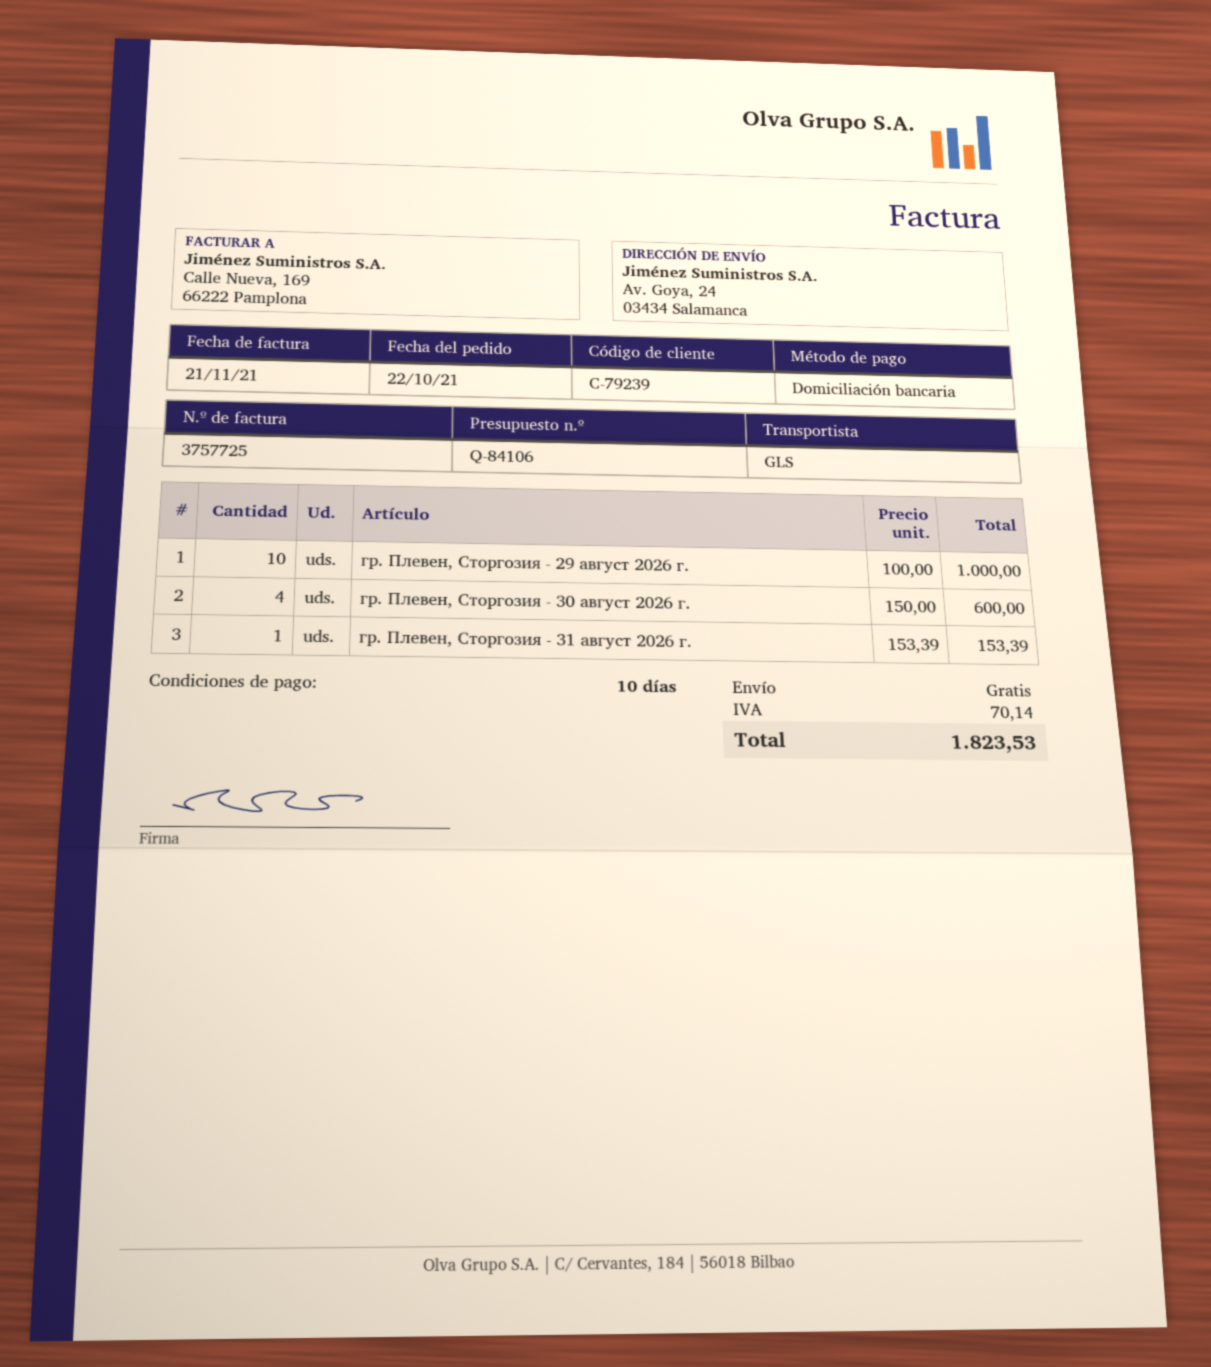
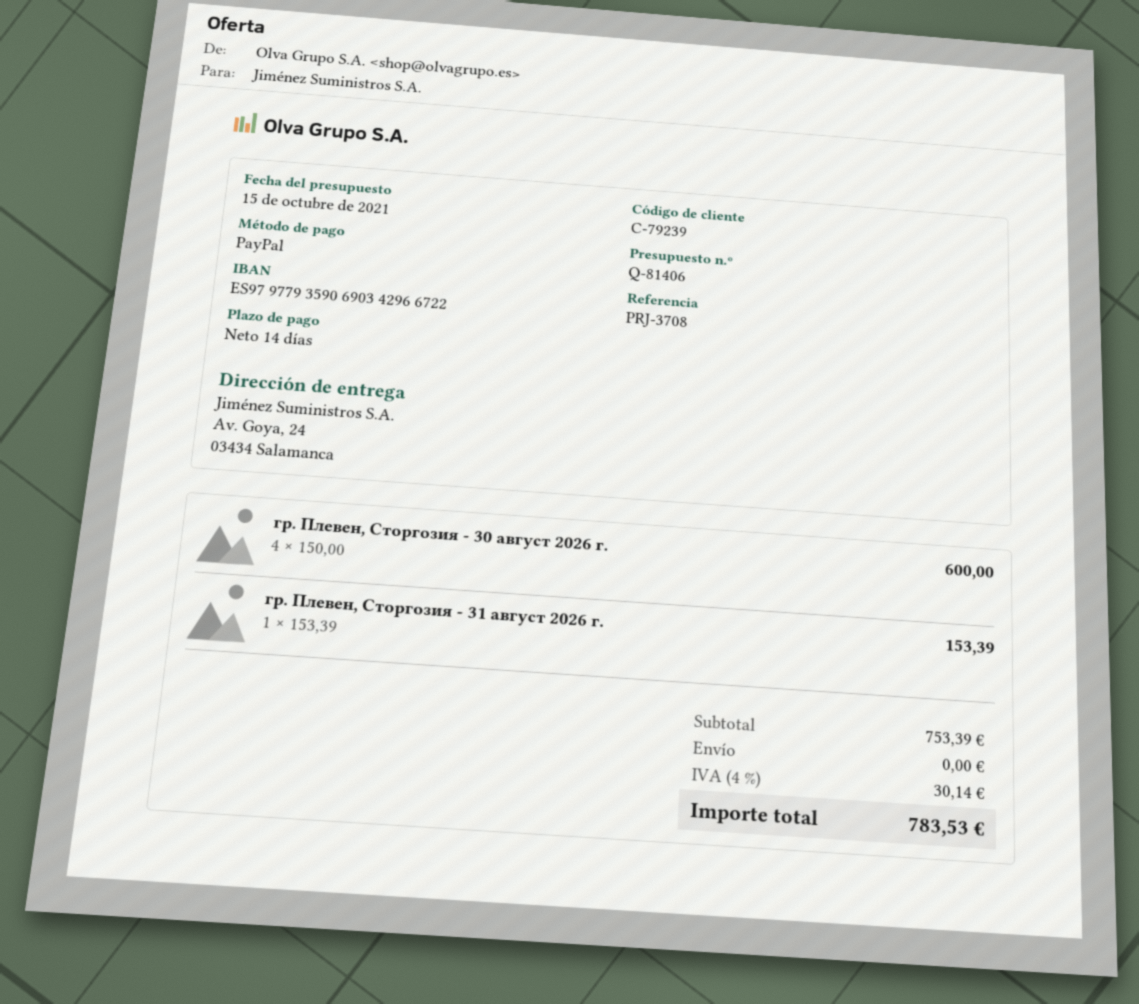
quote number: Q-84106 -> Q-81406
payment terms: 10 days -> 14 days
payment method: direct debit -> PayPal
гр. Плевен, Сторгозия - 29 август 2026 г.: 10 x 100.00 = 1000.00 -> none
tax: 70.14 -> 30.14
total: 1823.53 -> 783.53

